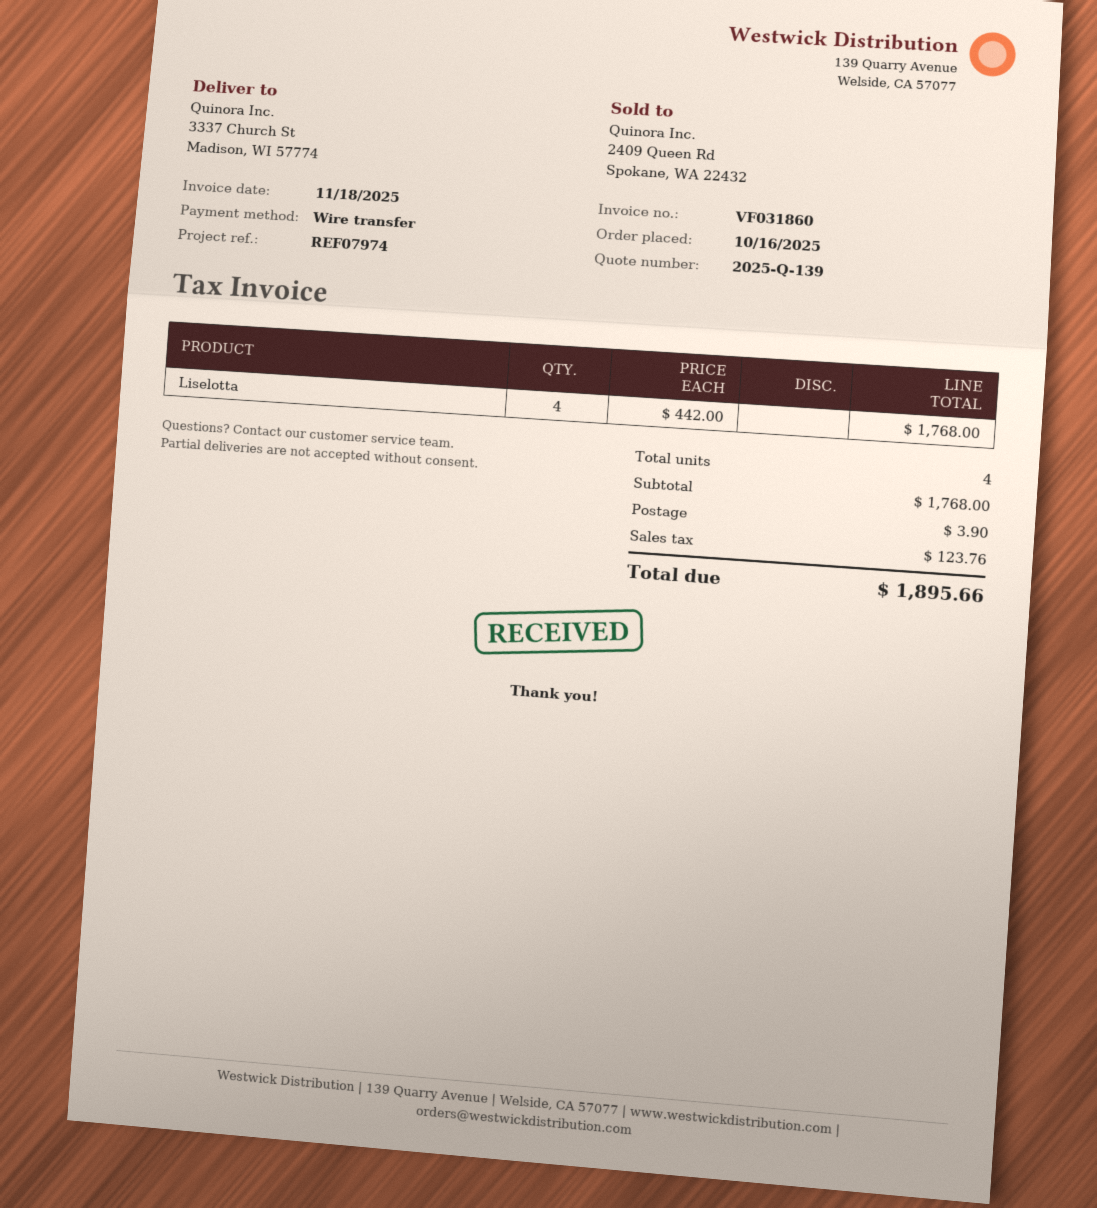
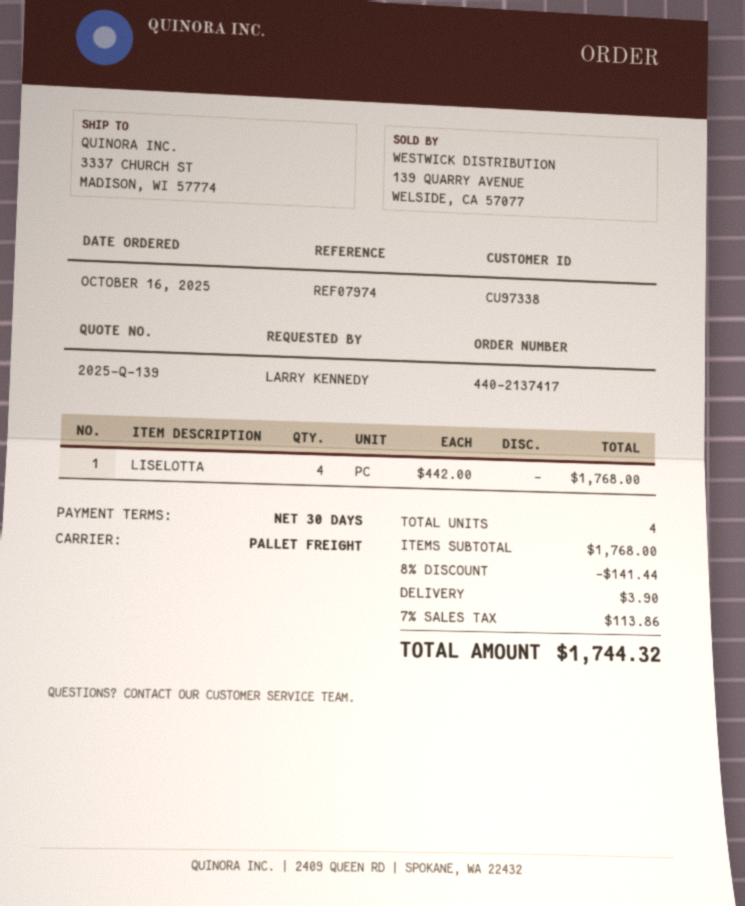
discount: none -> 8% = 141.44
tax: 123.76 -> 113.86
total: 1895.66 -> 1744.32

